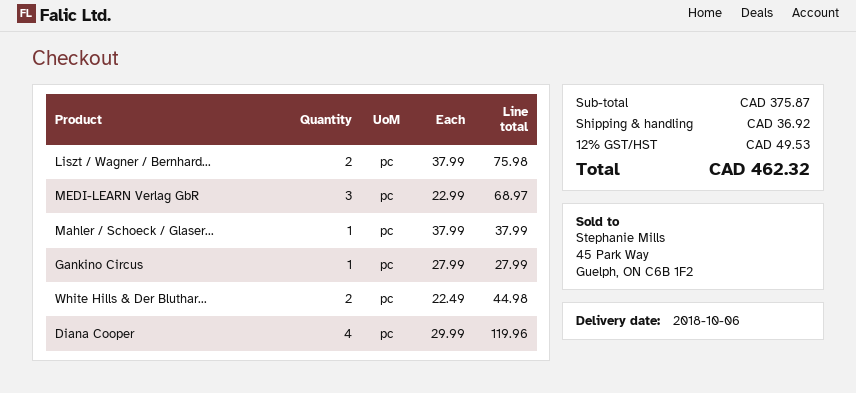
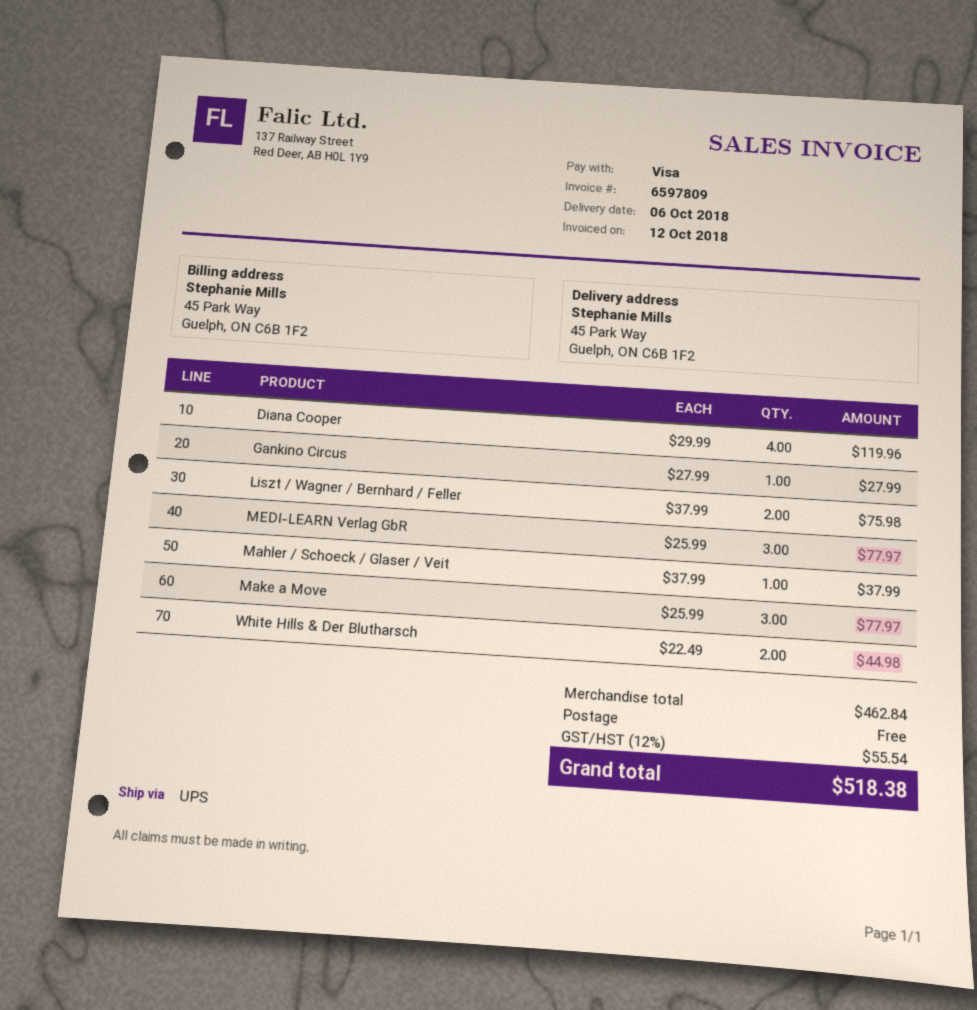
MEDI-LEARN Verlag GbR: 3 x 22.99 = 68.97 -> 3 x 25.99 = 77.97
Make a Move: none -> 3 x 25.99 = 77.97
subtotal: 375.87 -> 462.84
shipping: 36.92 -> 0.00
tax: 12% = 49.53 -> 12% = 55.54
total: 462.32 -> 518.38

